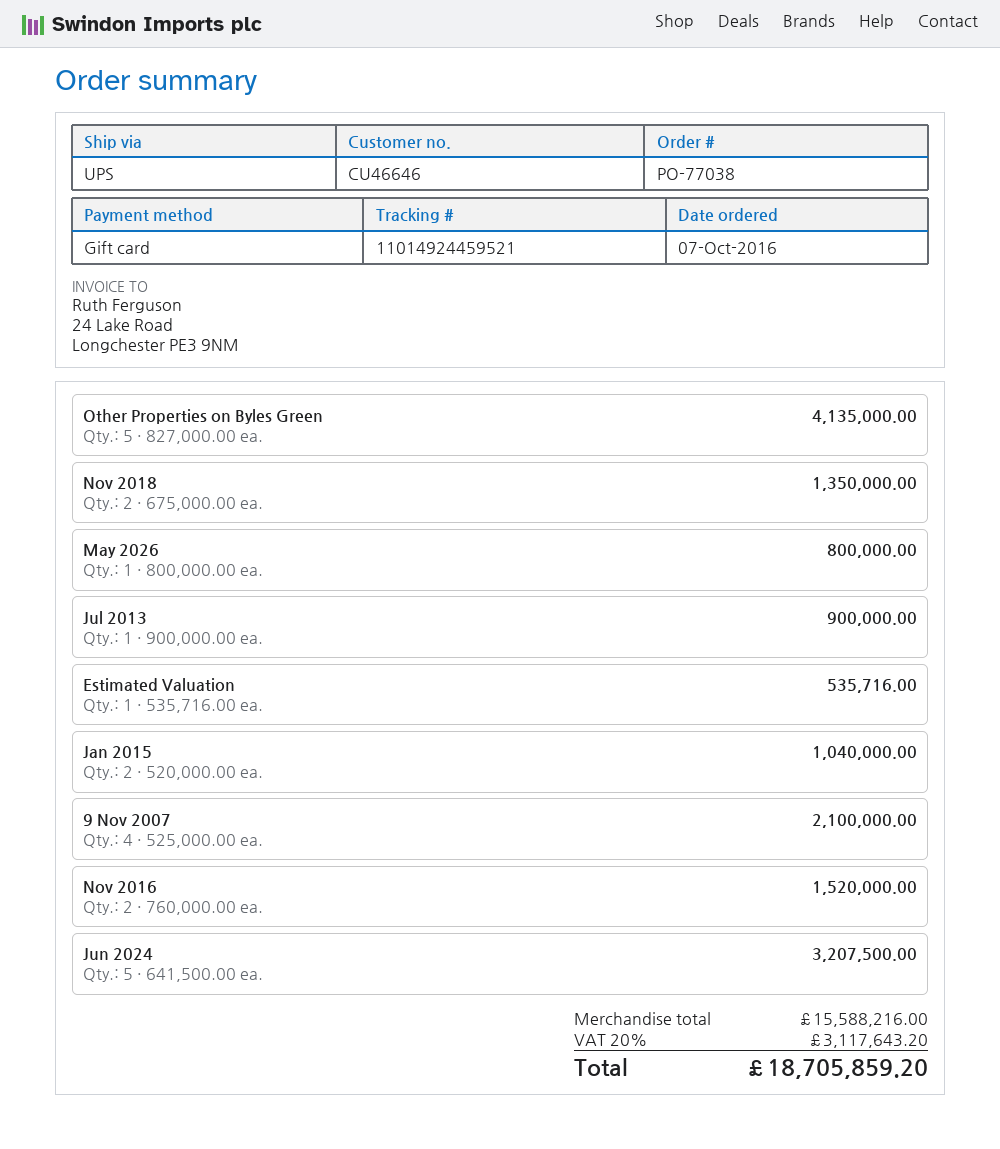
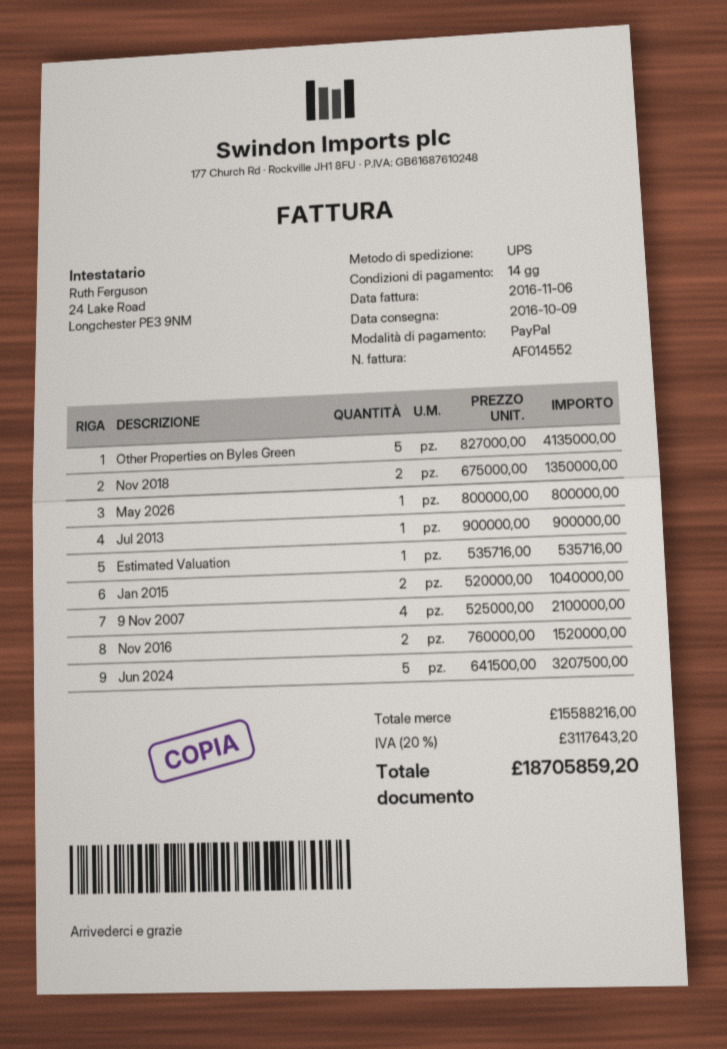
payment method: gift card -> PayPal

